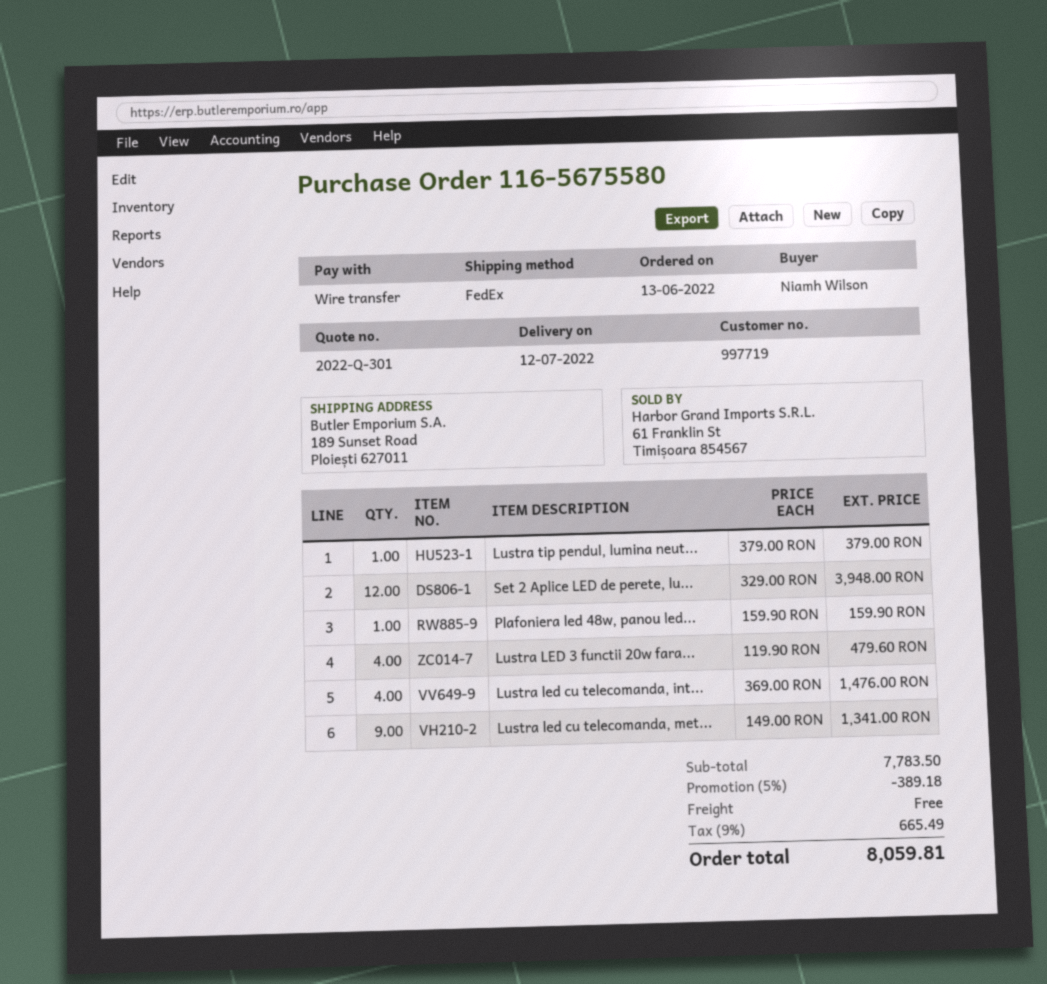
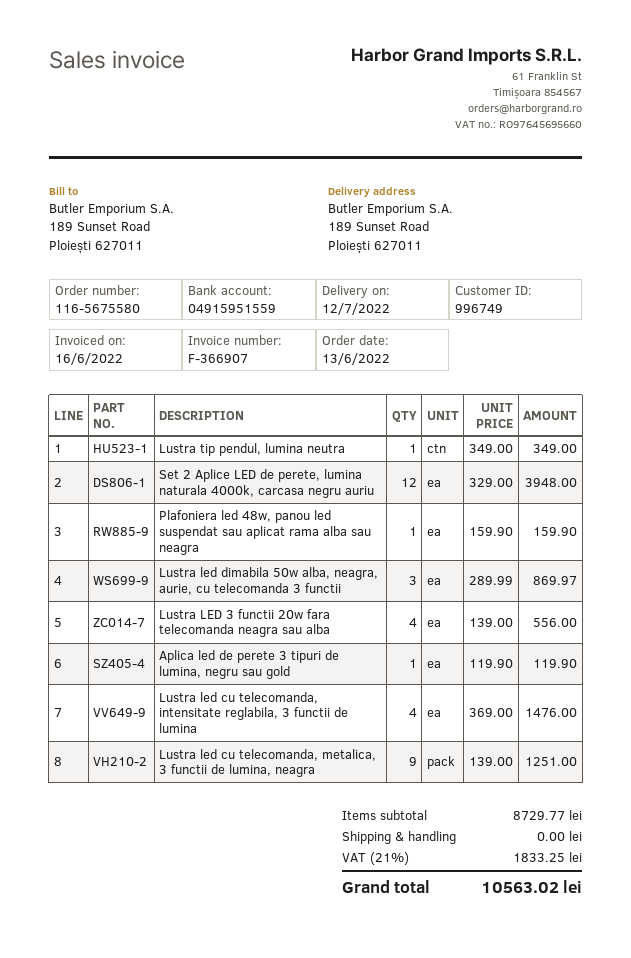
customer number: 997719 -> 996749
Lustra tip pendul, lumina neut...: 1 x 379.00 = 379.00 -> 1 x 349.00 = 349.00
Lustra LED 3 functii 20w fara...: 4 x 119.90 = 479.60 -> 4 x 139.00 = 556.00
Lustra led cu telecomanda, met...: 9 x 149.00 = 1341.00 -> 9 x 139.00 = 1251.00
Lustra led dimabila 50w alba, neagra, aurie, cu telecomanda 3 functii: none -> 3 x 289.99 = 869.97
Aplica led de perete 3 tipuri de lumina, negru sau gold: none -> 1 x 119.90 = 119.90
subtotal: 7783.50 -> 8729.77
discount: 5% = 389.18 -> none
tax: 9% = 665.49 -> 21% = 1833.25
total: 8059.81 -> 10563.02

